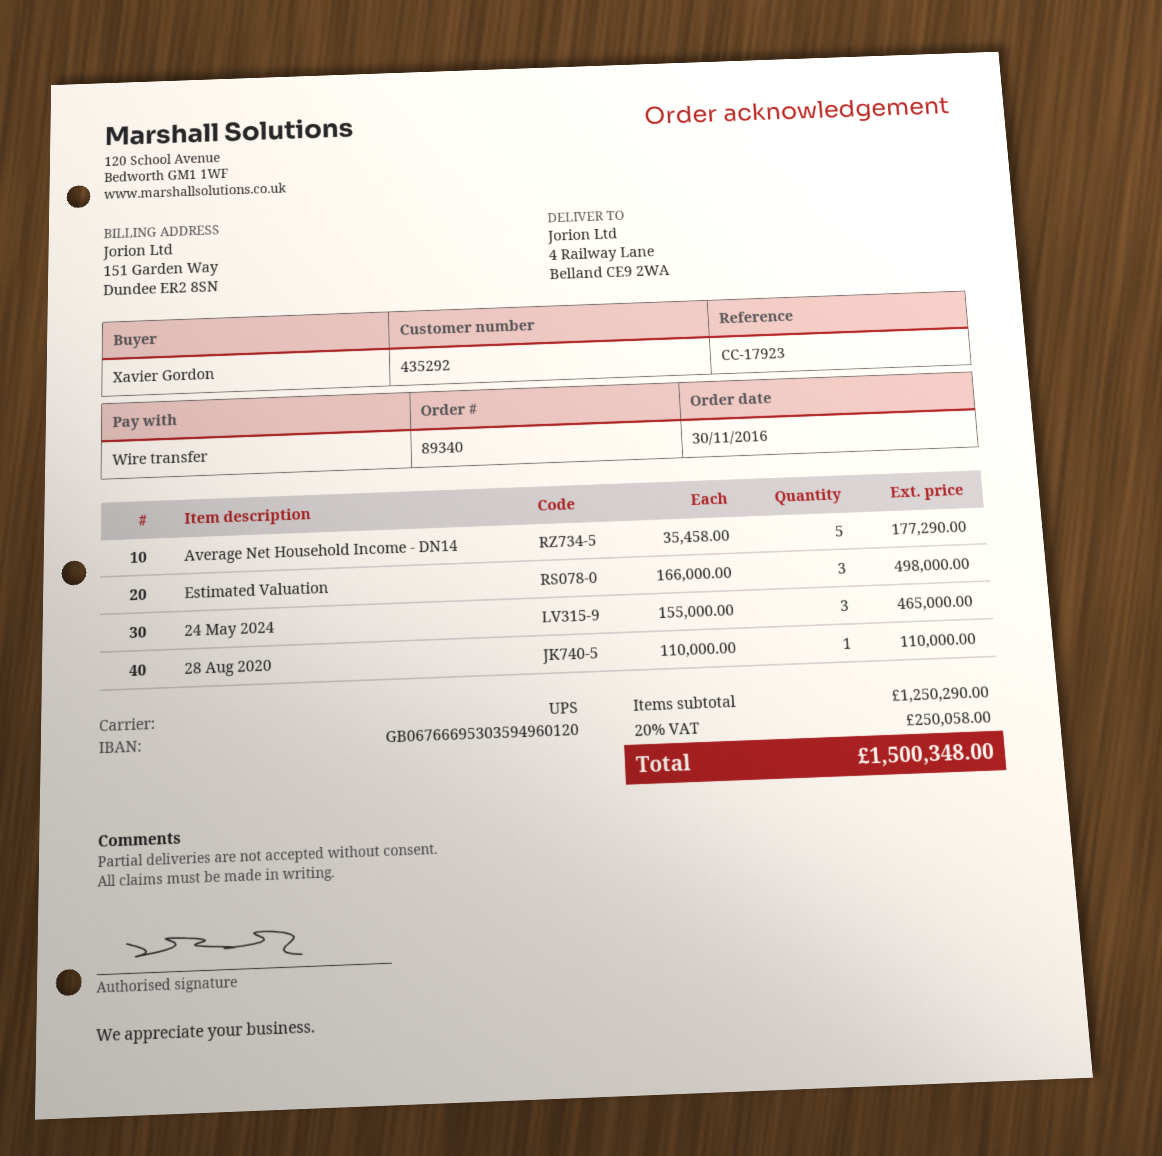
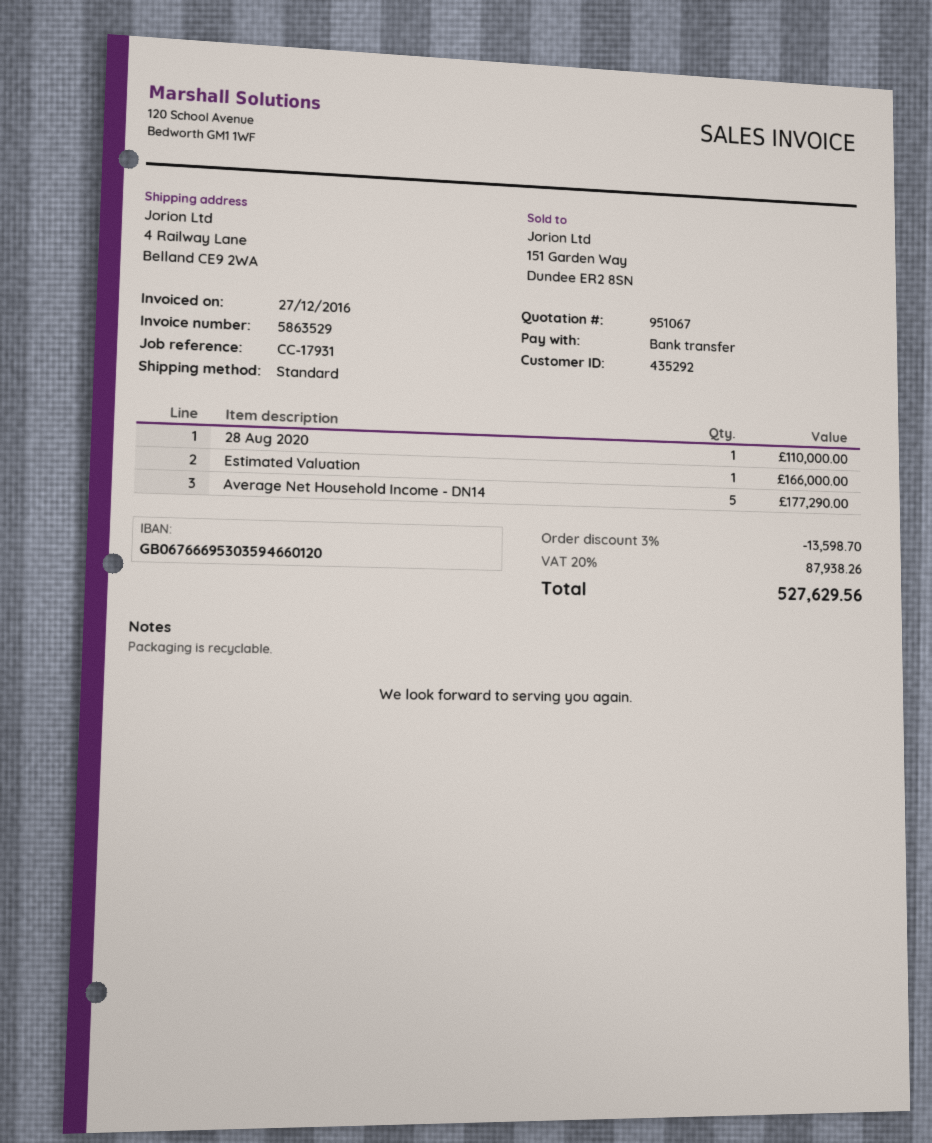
reference: CC-17923 -> CC-17931
bank account: GB06766695303594960120 -> GB06766695303594660120
shipping method: UPS -> standard
Estimated Valuation: 3 for 498000.00 -> 1 for 166000.00
24 May 2024: 3 for 465000.00 -> none
discount: none -> 3% = 13598.70
tax: 20% = 250058.00 -> 20% = 87938.26
total: 1500348.00 -> 527629.56

